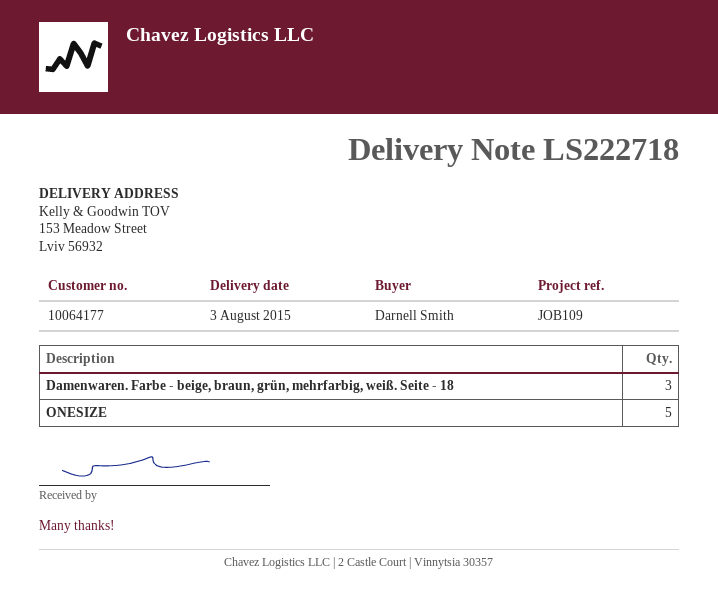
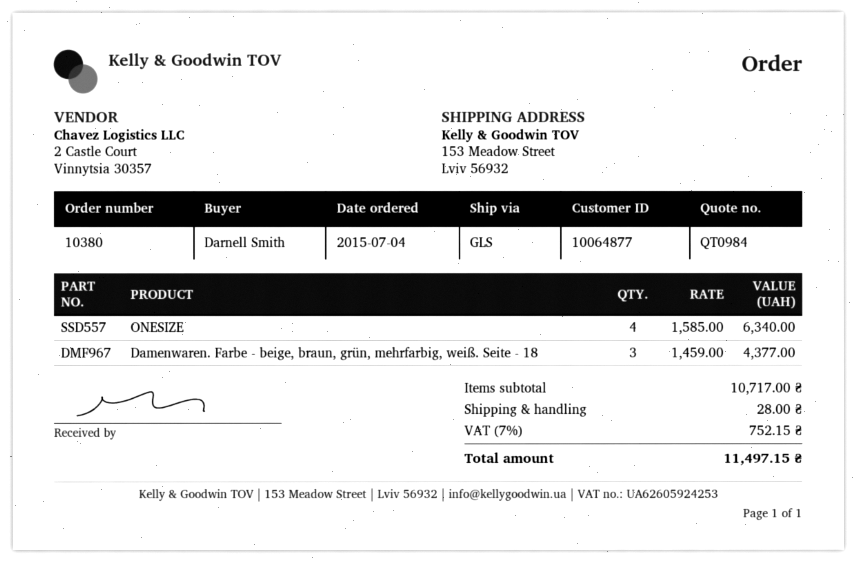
customer number: 10064177 -> 10064877
ONESIZE: 5 -> 4

